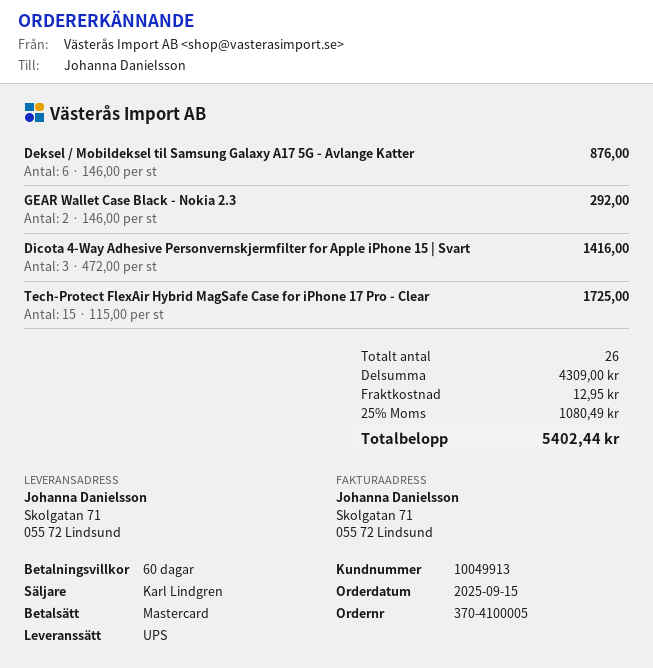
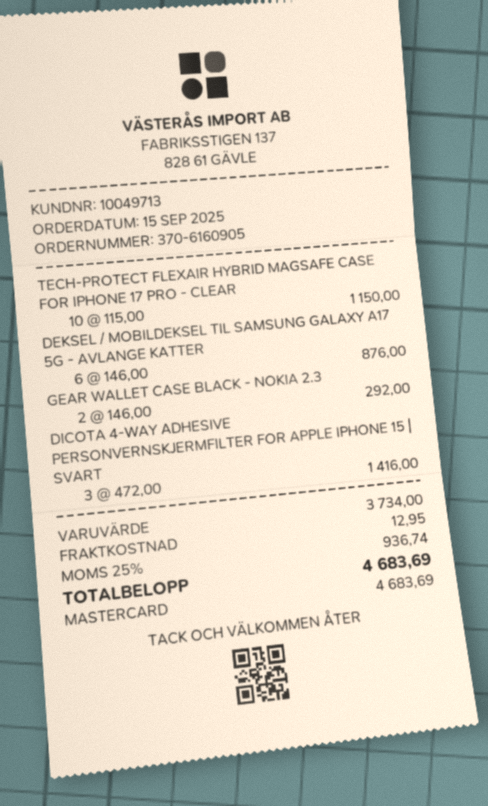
order number: 370-4100005 -> 370-6160905
customer number: 10049913 -> 10049713
Tech-Protect FlexAir Hybrid MagSafe Case for iPhone 17 Pro - Clear: 15 x 115.00 = 1725.00 -> 10 x 115.00 = 1150.00
subtotal: 4309.00 -> 3734.00
tax: 25% = 1080.49 -> 25% = 936.74
total: 5402.44 -> 4683.69

